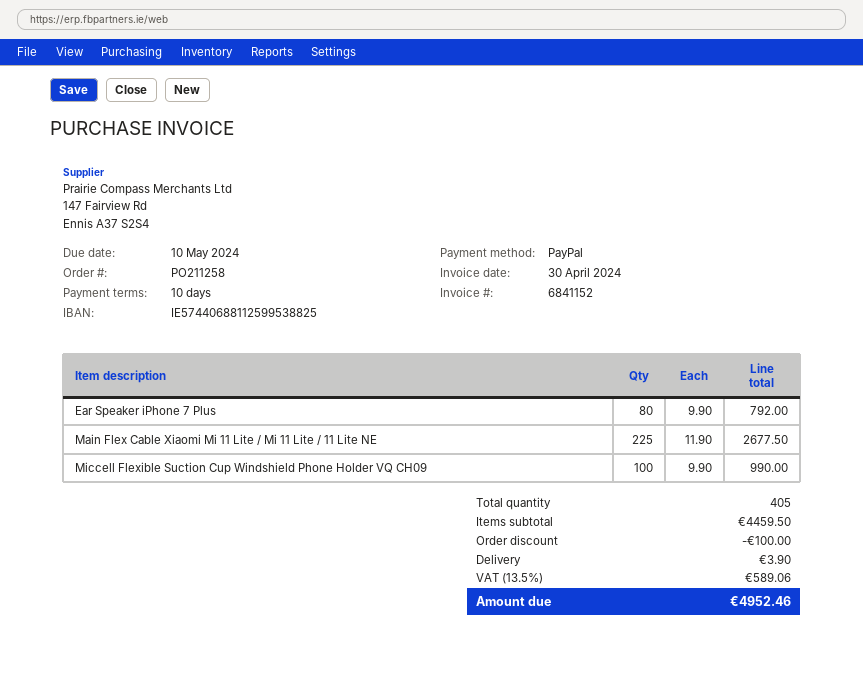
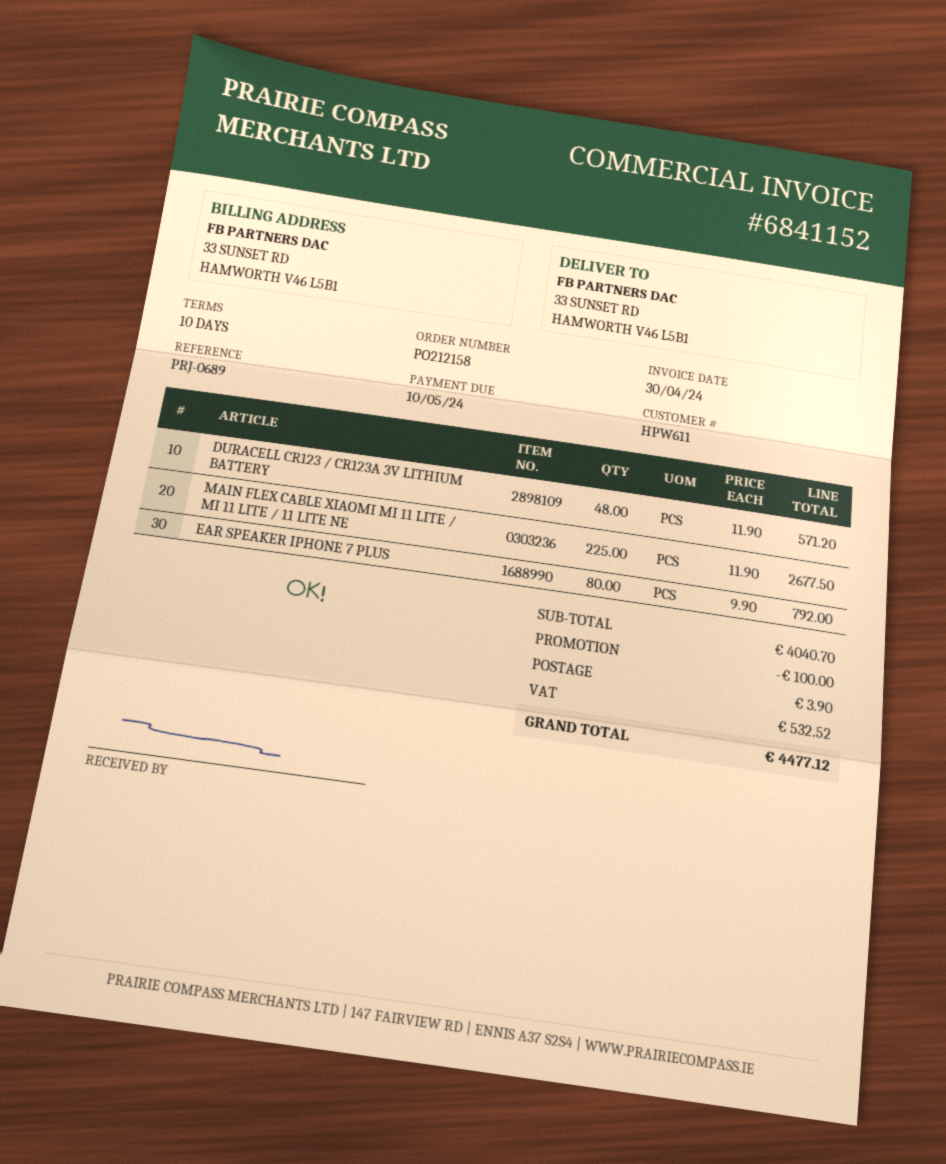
order number: PO211258 -> PO212158
Miccell Flexible Suction Cup Windshield Phone Holder VQ CH09: 100 x 9.90 = 990.00 -> none
DURACELL CR123 / CR123A 3V LITHIUM BATTERY: none -> 48 x 11.90 = 571.20
subtotal: 4459.50 -> 4040.70
tax: 589.06 -> 532.52
total: 4952.46 -> 4477.12

